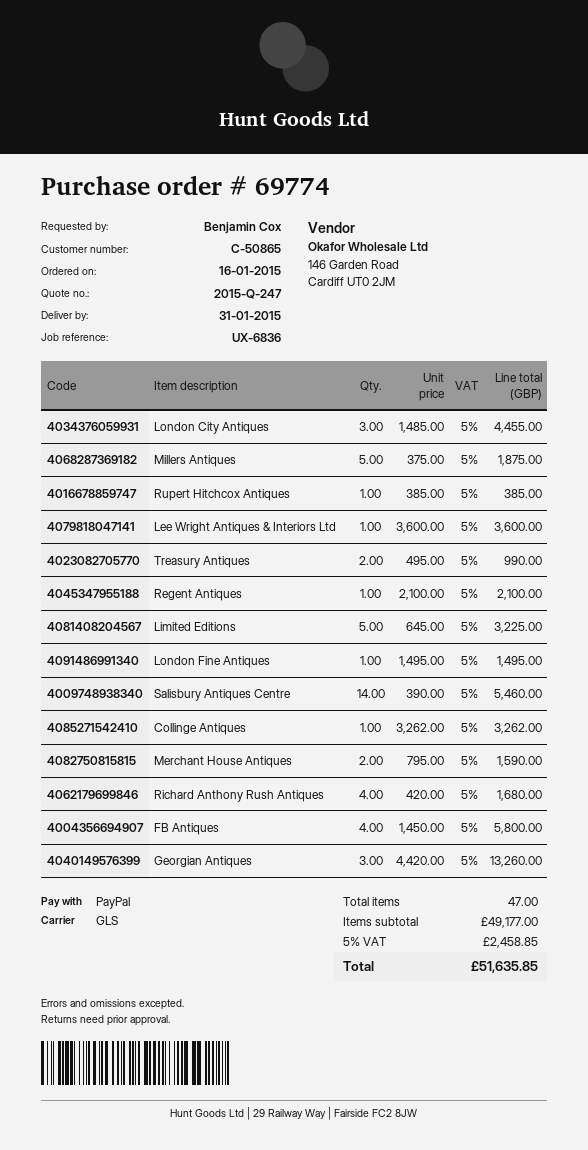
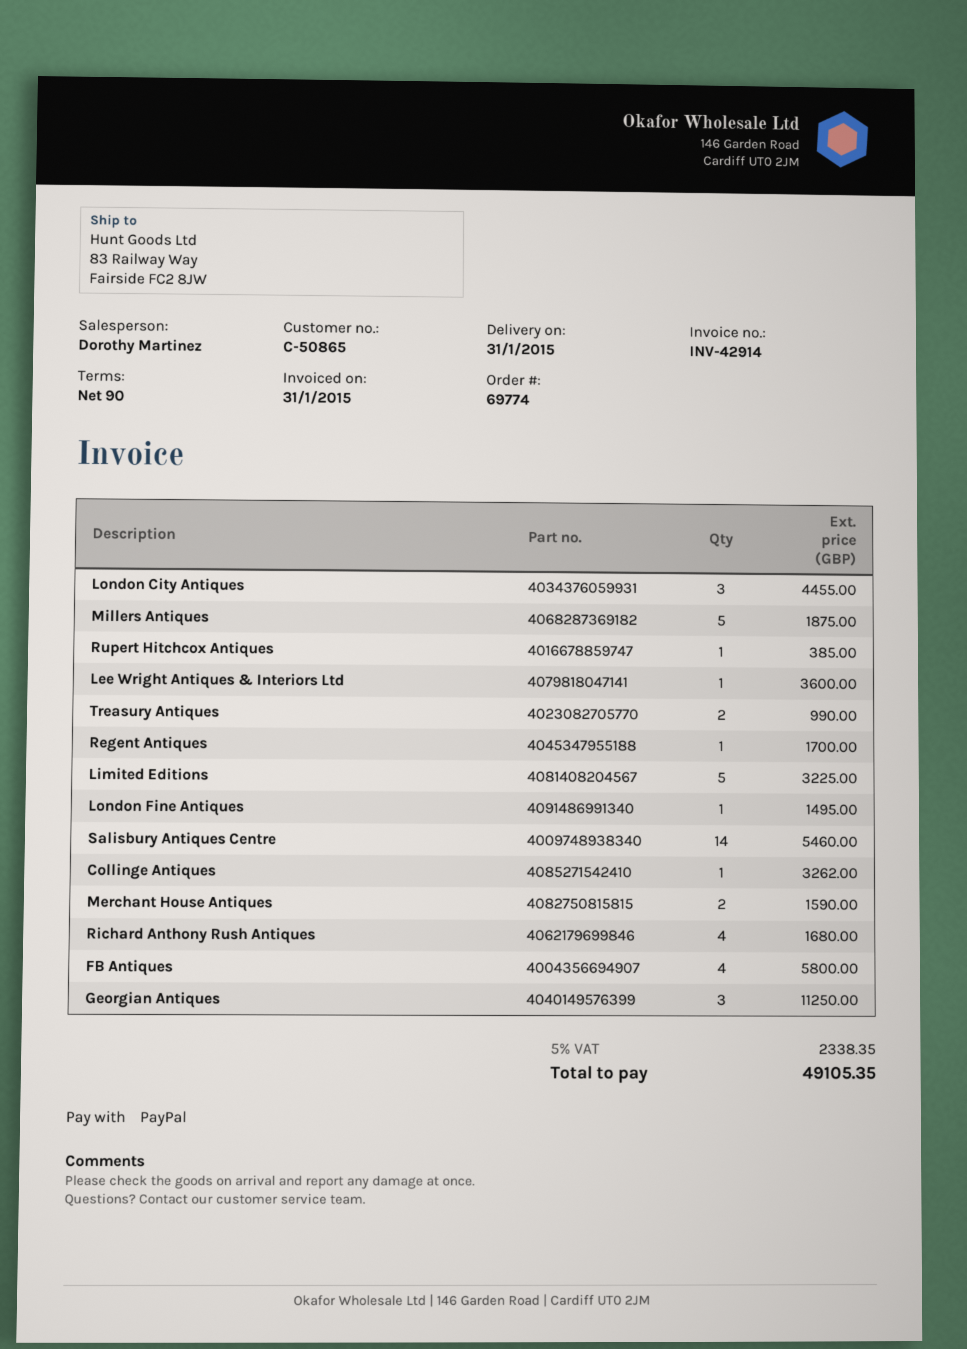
Regent Antiques: 1 for 2100.00 -> 1 for 1700.00
Georgian Antiques: 3 for 13260.00 -> 3 for 11250.00
tax: 5% = 2458.85 -> 5% = 2338.35
total: 51635.85 -> 49105.35

